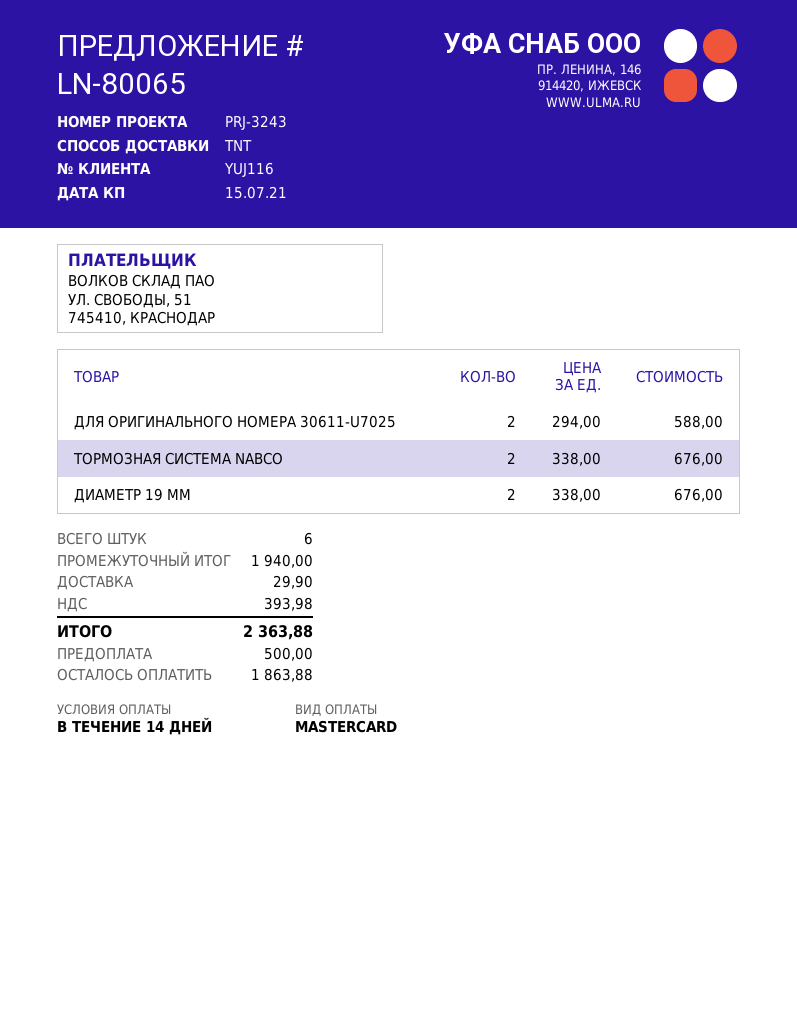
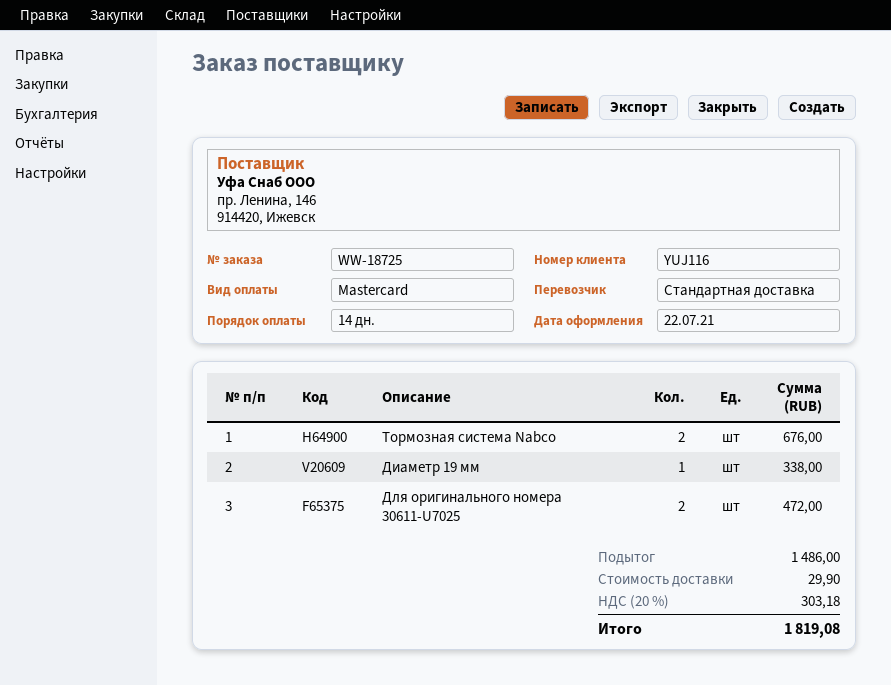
shipping method: TNT -> standard
ДЛЯ ОРИГИНАЛЬНОГО НОМЕРА 30611-U7025: 2 for 588.00 -> 2 for 472.00
ДИАМЕТР 19 ММ: 2 for 676.00 -> 1 for 338.00
subtotal: 1940.00 -> 1486.00
tax: 393.98 -> 303.18
total: 2363.88 -> 1819.08

